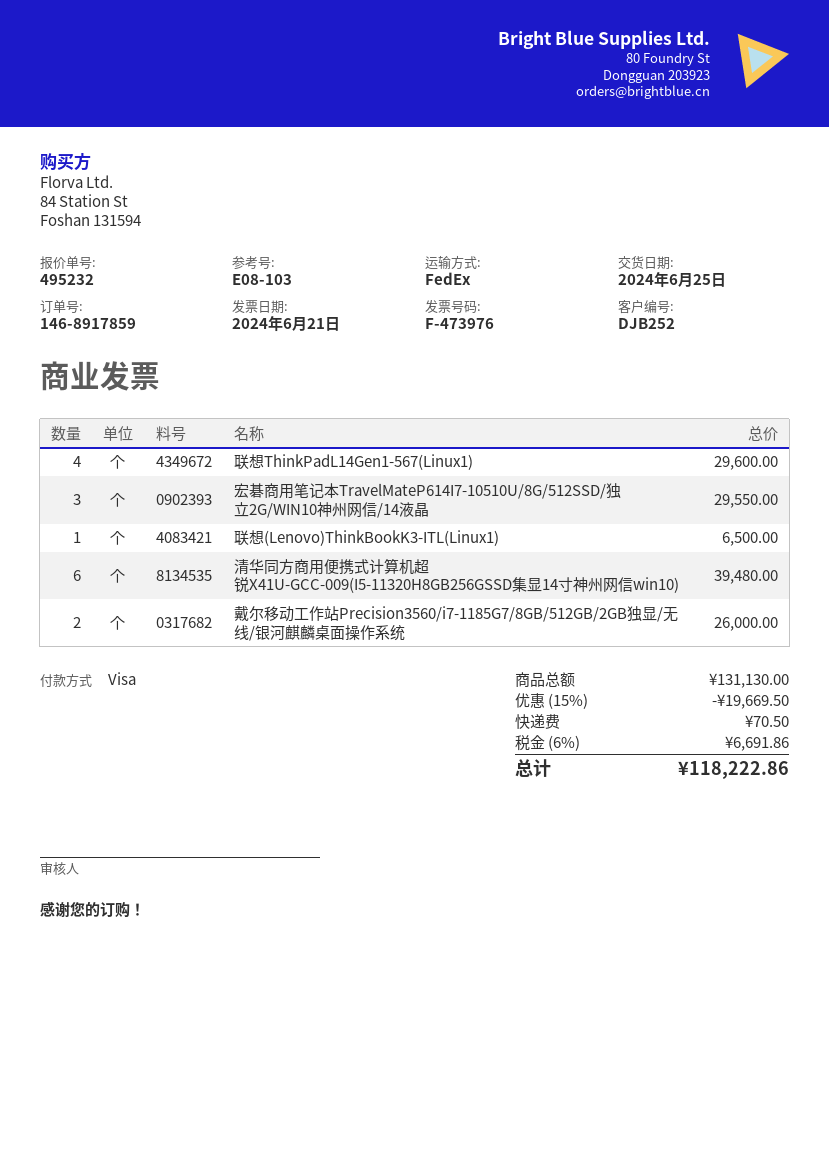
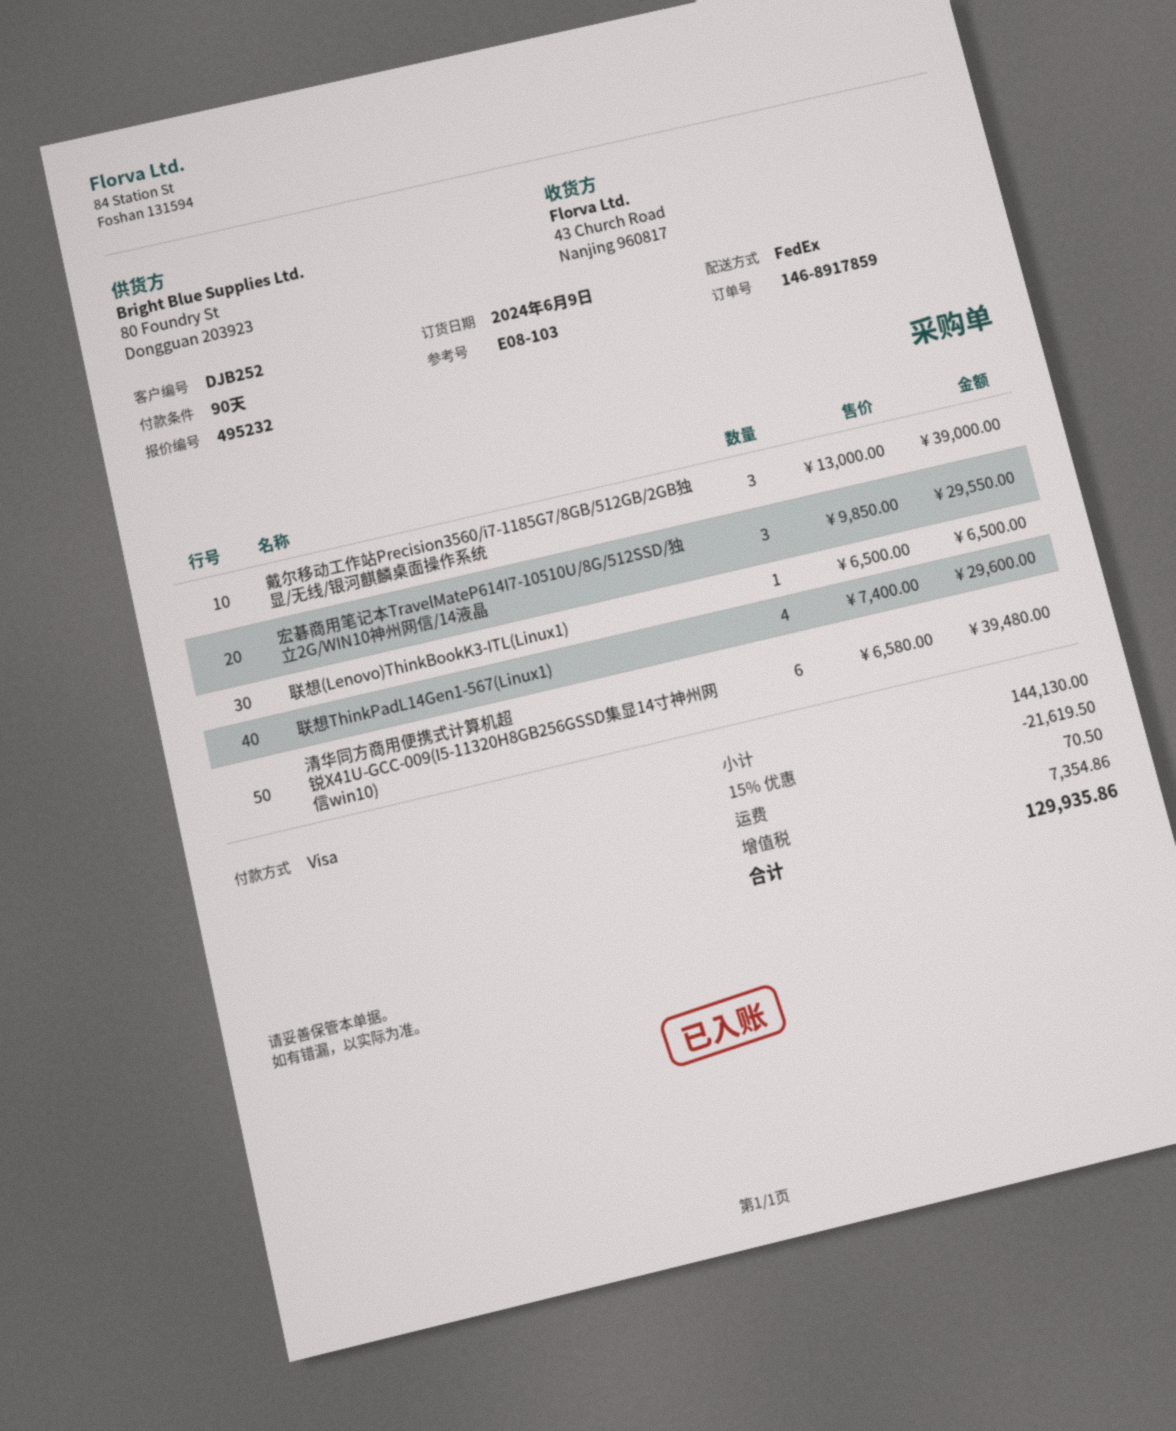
戴尔移动工作站Precision3560/i7-1185G7/8GB/512GB/2GB独显/无线/银河麒麟桌面操作系统: 2 for 26000.00 -> 3 for 39000.00
subtotal: 131130.00 -> 144130.00
discount: 15% = 19669.50 -> 15% = 21619.50
tax: 6691.86 -> 7354.86
total: 118222.86 -> 129935.86

